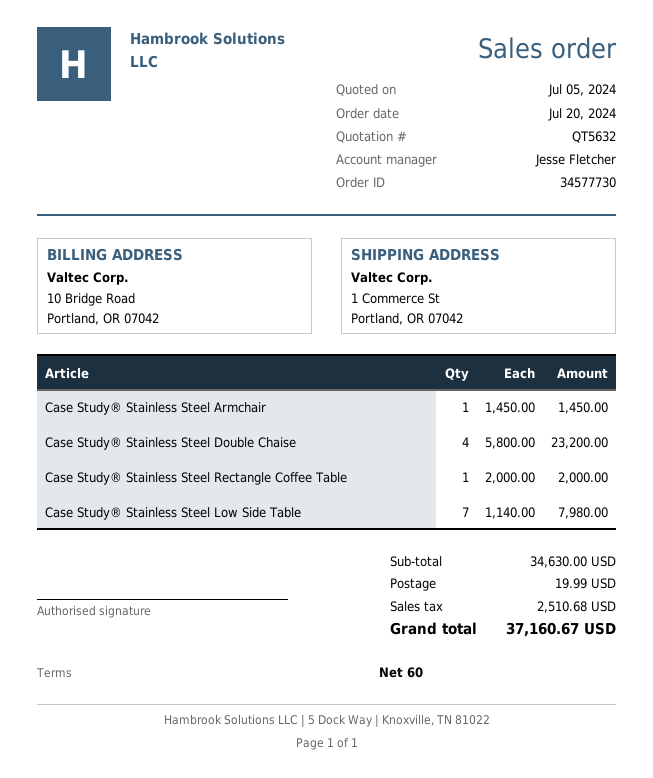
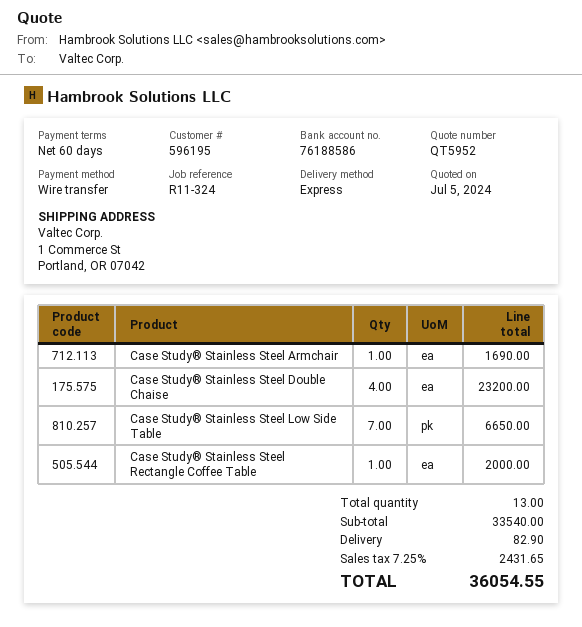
quote number: QT5632 -> QT5952
Case Study® Stainless Steel Armchair: 1 for 1450.00 -> 1 for 1690.00
Case Study® Stainless Steel Low Side Table: 7 for 7980.00 -> 7 for 6650.00
subtotal: 34630.00 -> 33540.00
shipping: 19.99 -> 82.90
tax: 2510.68 -> 2431.65
total: 37160.67 -> 36054.55

